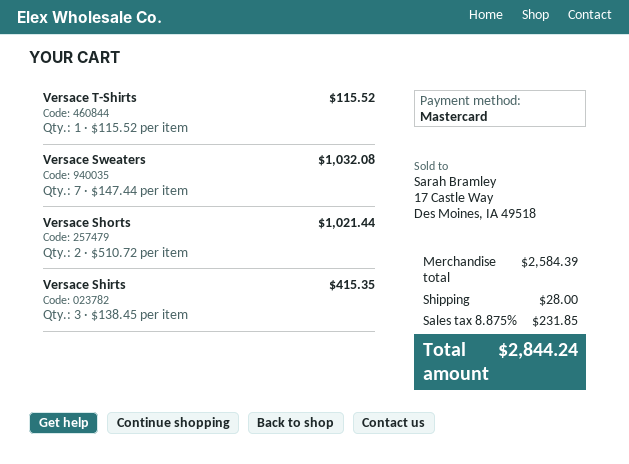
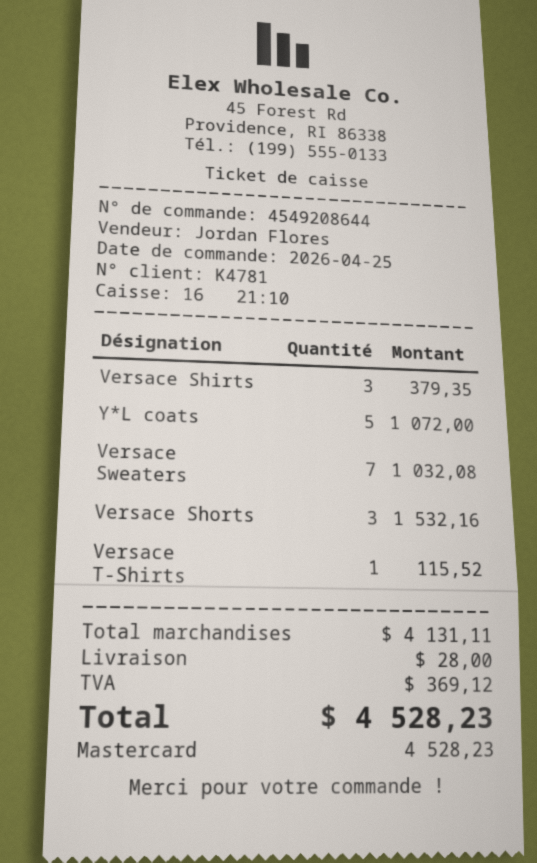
Versace Shorts: 2 for 1021.44 -> 3 for 1532.16
Versace Shirts: 3 for 415.35 -> 3 for 379.35
Y*L coats: none -> 5 for 1072.00
subtotal: 2584.39 -> 4131.11
tax: 231.85 -> 369.12
total: 2844.24 -> 4528.23

